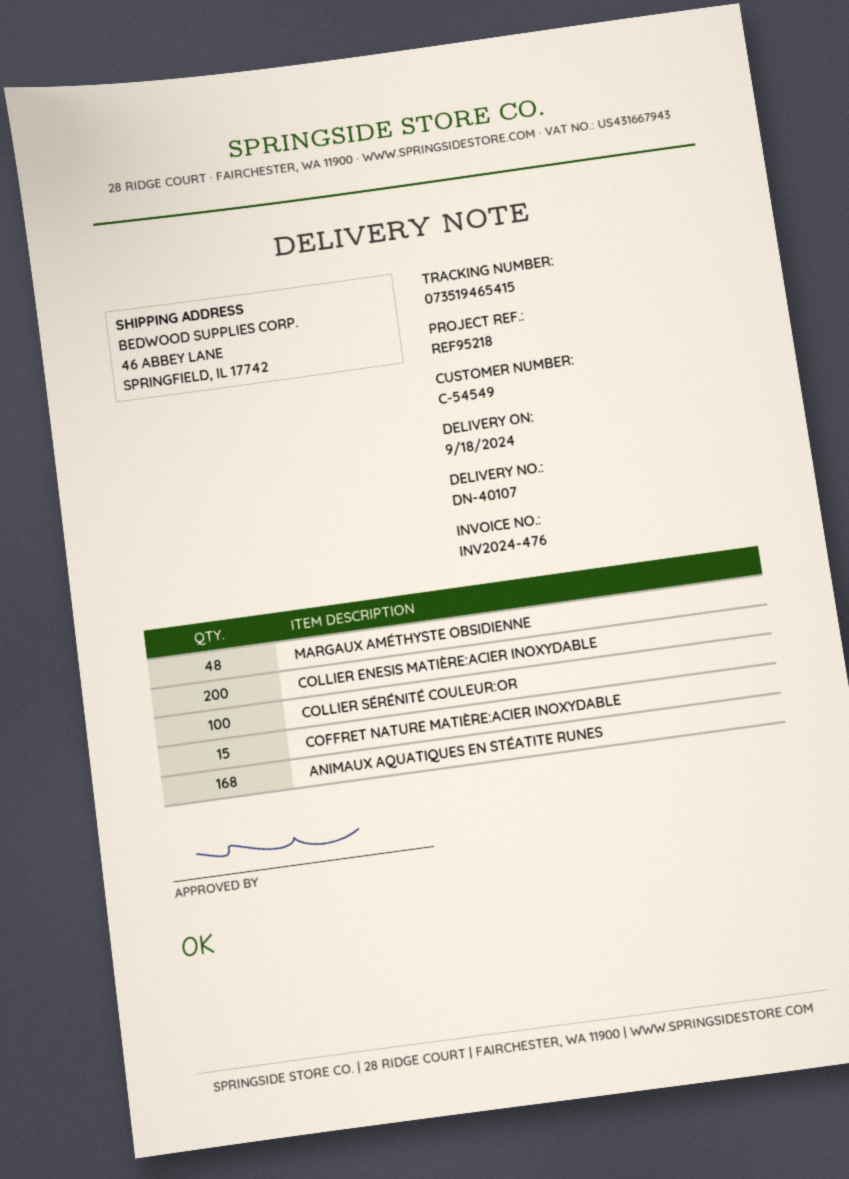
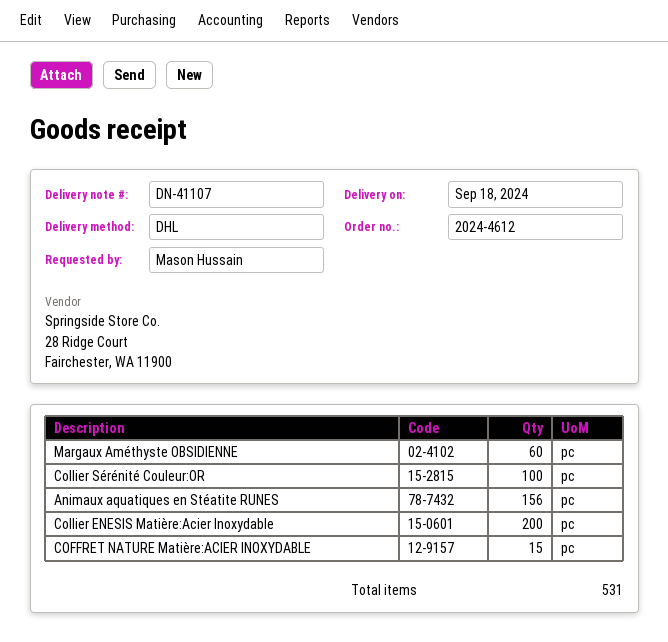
delivery note number: DN-40107 -> DN-41107
MARGAUX AMÉTHYSTE OBSIDIENNE: 48 -> 60
ANIMAUX AQUATIQUES EN STÉATITE RUNES: 168 -> 156

